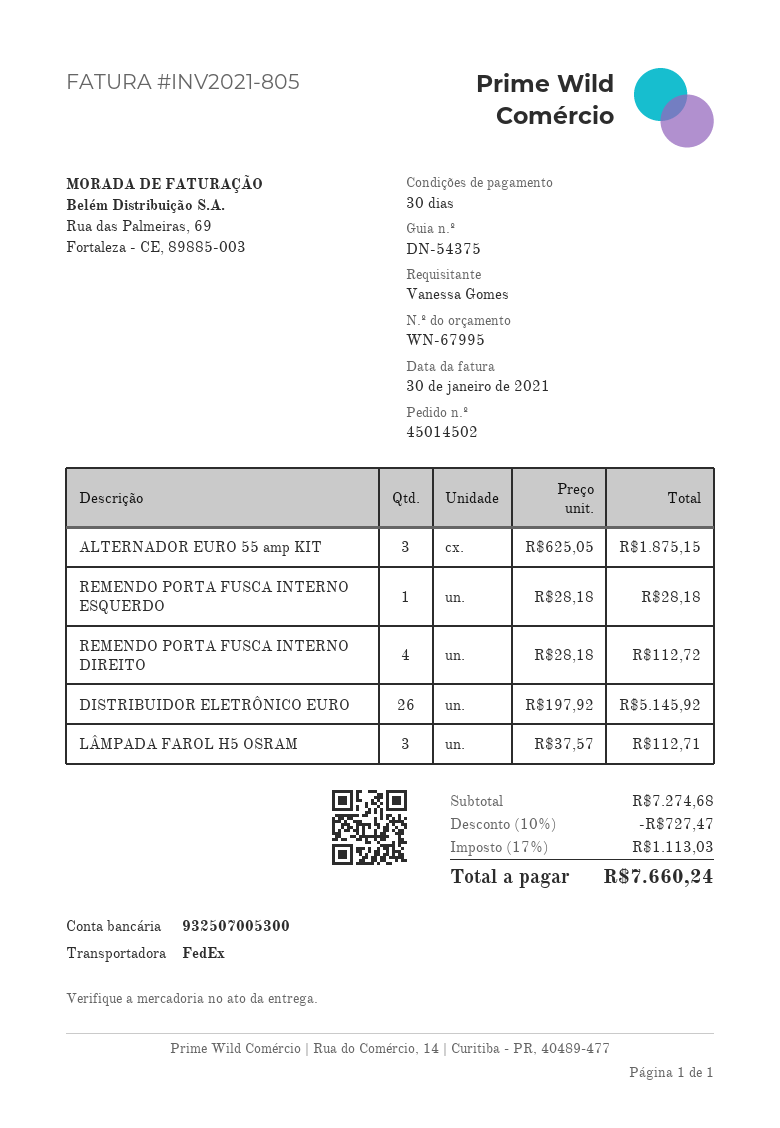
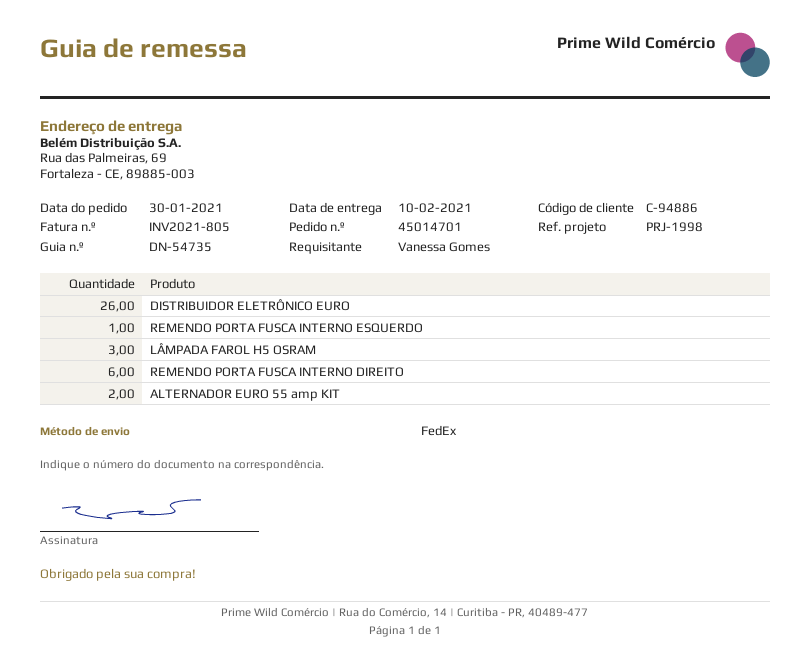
order number: 45014502 -> 45014701
delivery note number: DN-54375 -> DN-54735
ALTERNADOR EURO 55 amp KIT: 3 -> 2
REMENDO PORTA FUSCA INTERNO DIREITO: 4 -> 6

